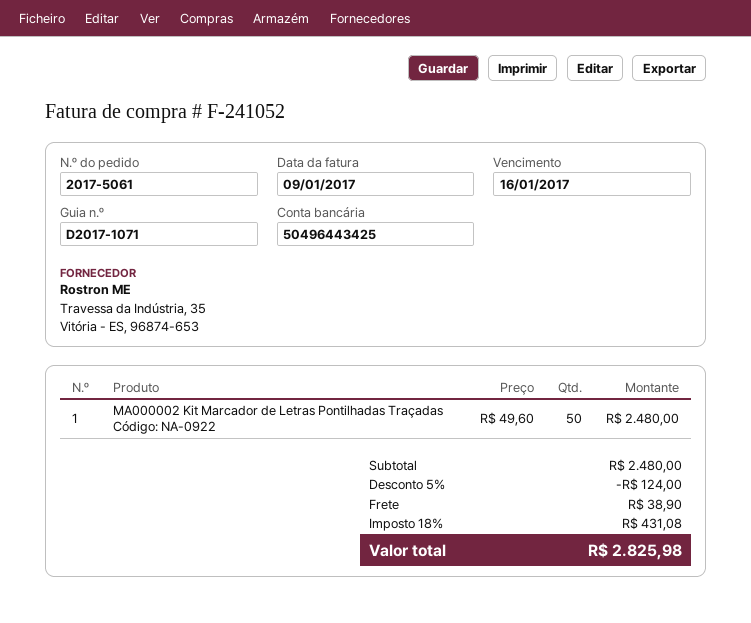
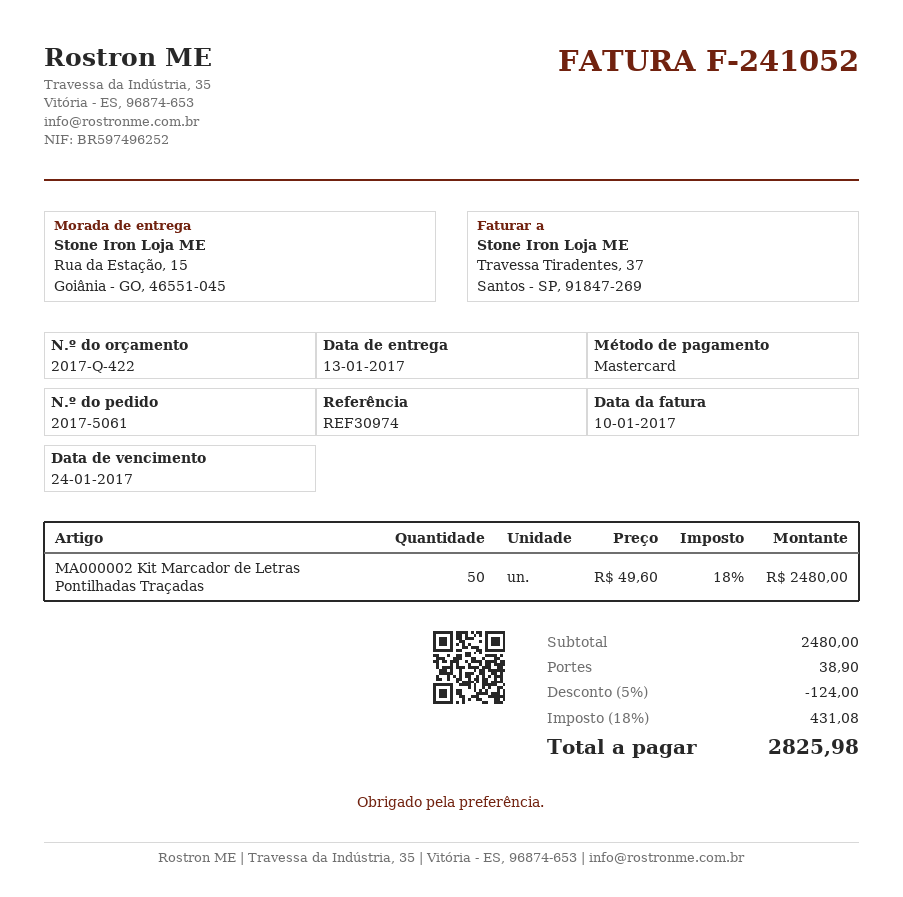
invoice date: 2017-01-09 -> 2017-01-10
due date: 2017-01-16 -> 2017-01-24

